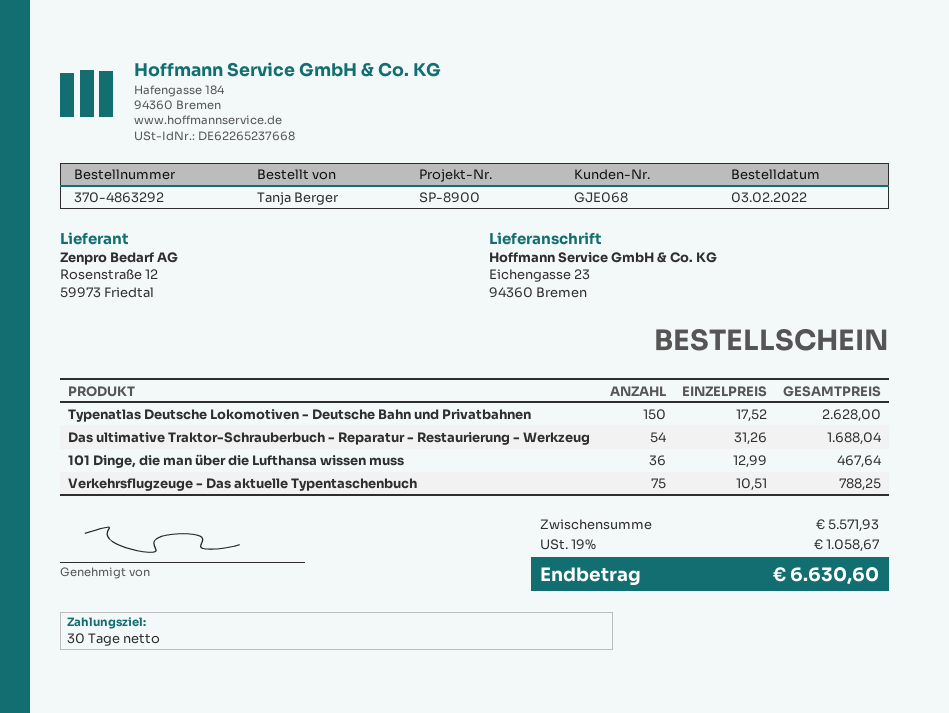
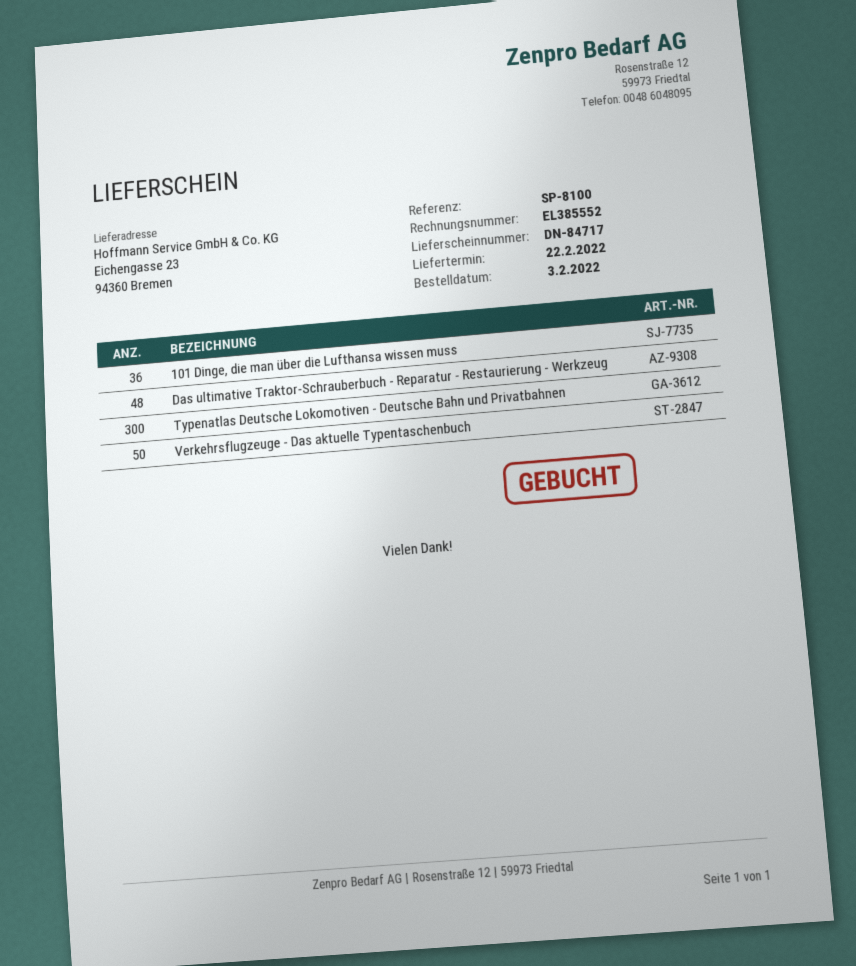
reference: SP-8900 -> SP-8100
Typenatlas Deutsche Lokomotiven - Deutsche Bahn und Privatbahnen: 150 -> 300
Das ultimative Traktor-Schrauberbuch - Reparatur - Restaurierung - Werkzeug: 54 -> 48
Verkehrsflugzeuge - Das aktuelle Typentaschenbuch: 75 -> 50

